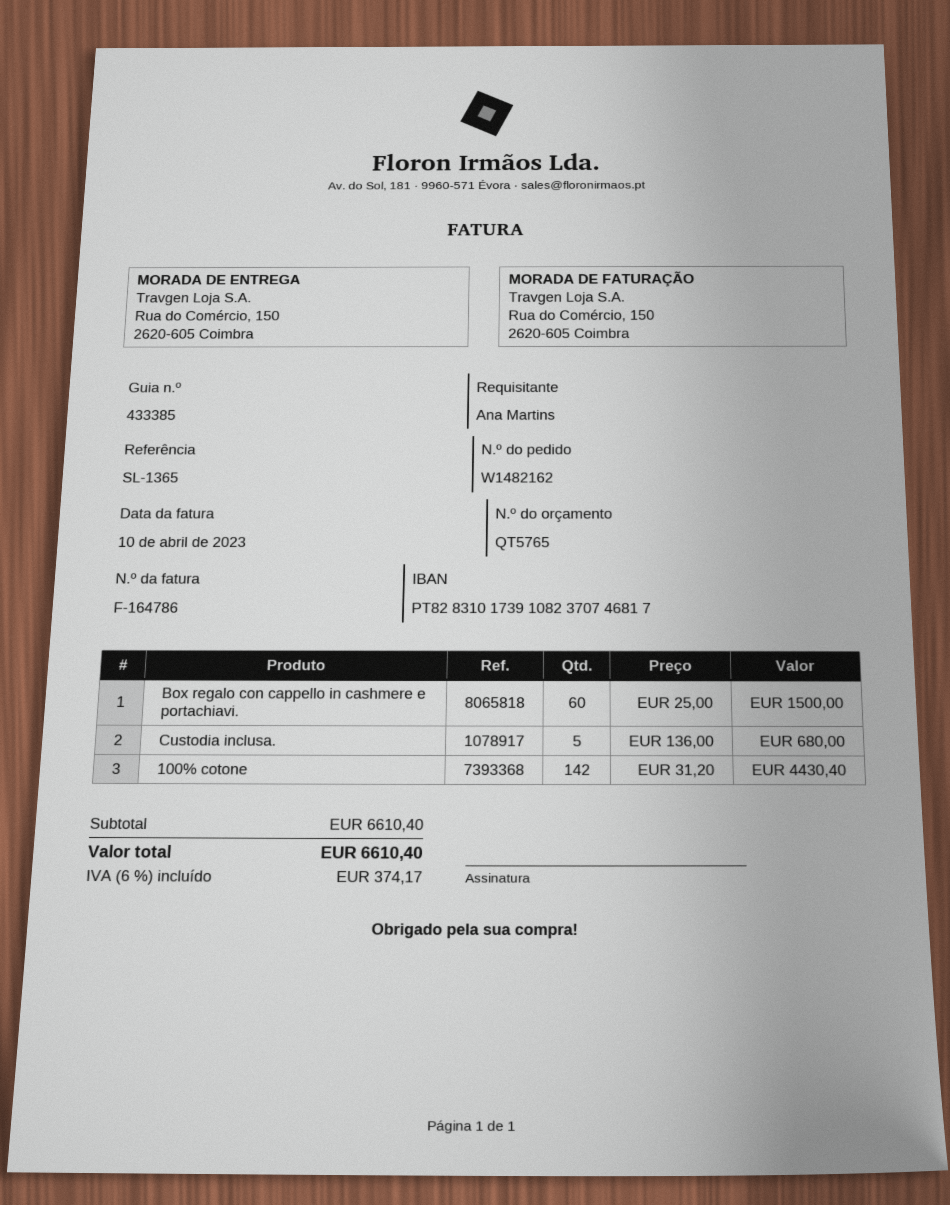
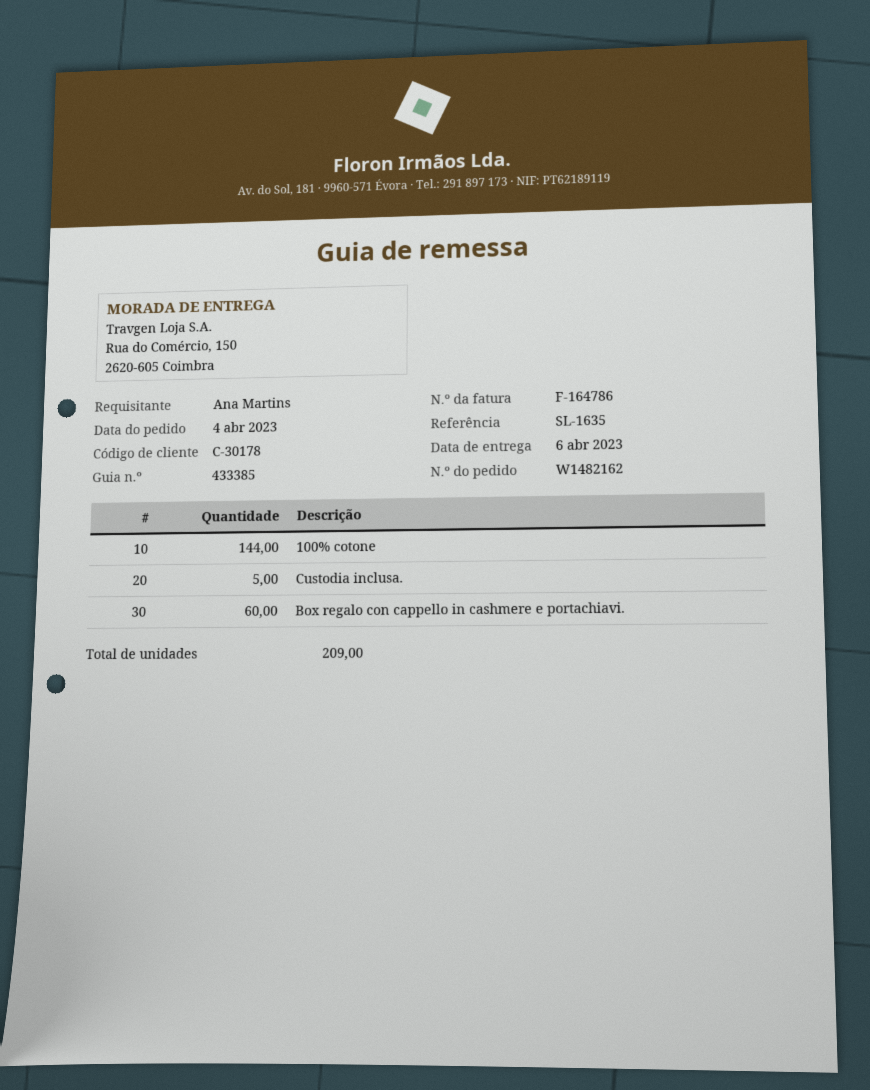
reference: SL-1365 -> SL-1635
100% cotone: 142 -> 144

